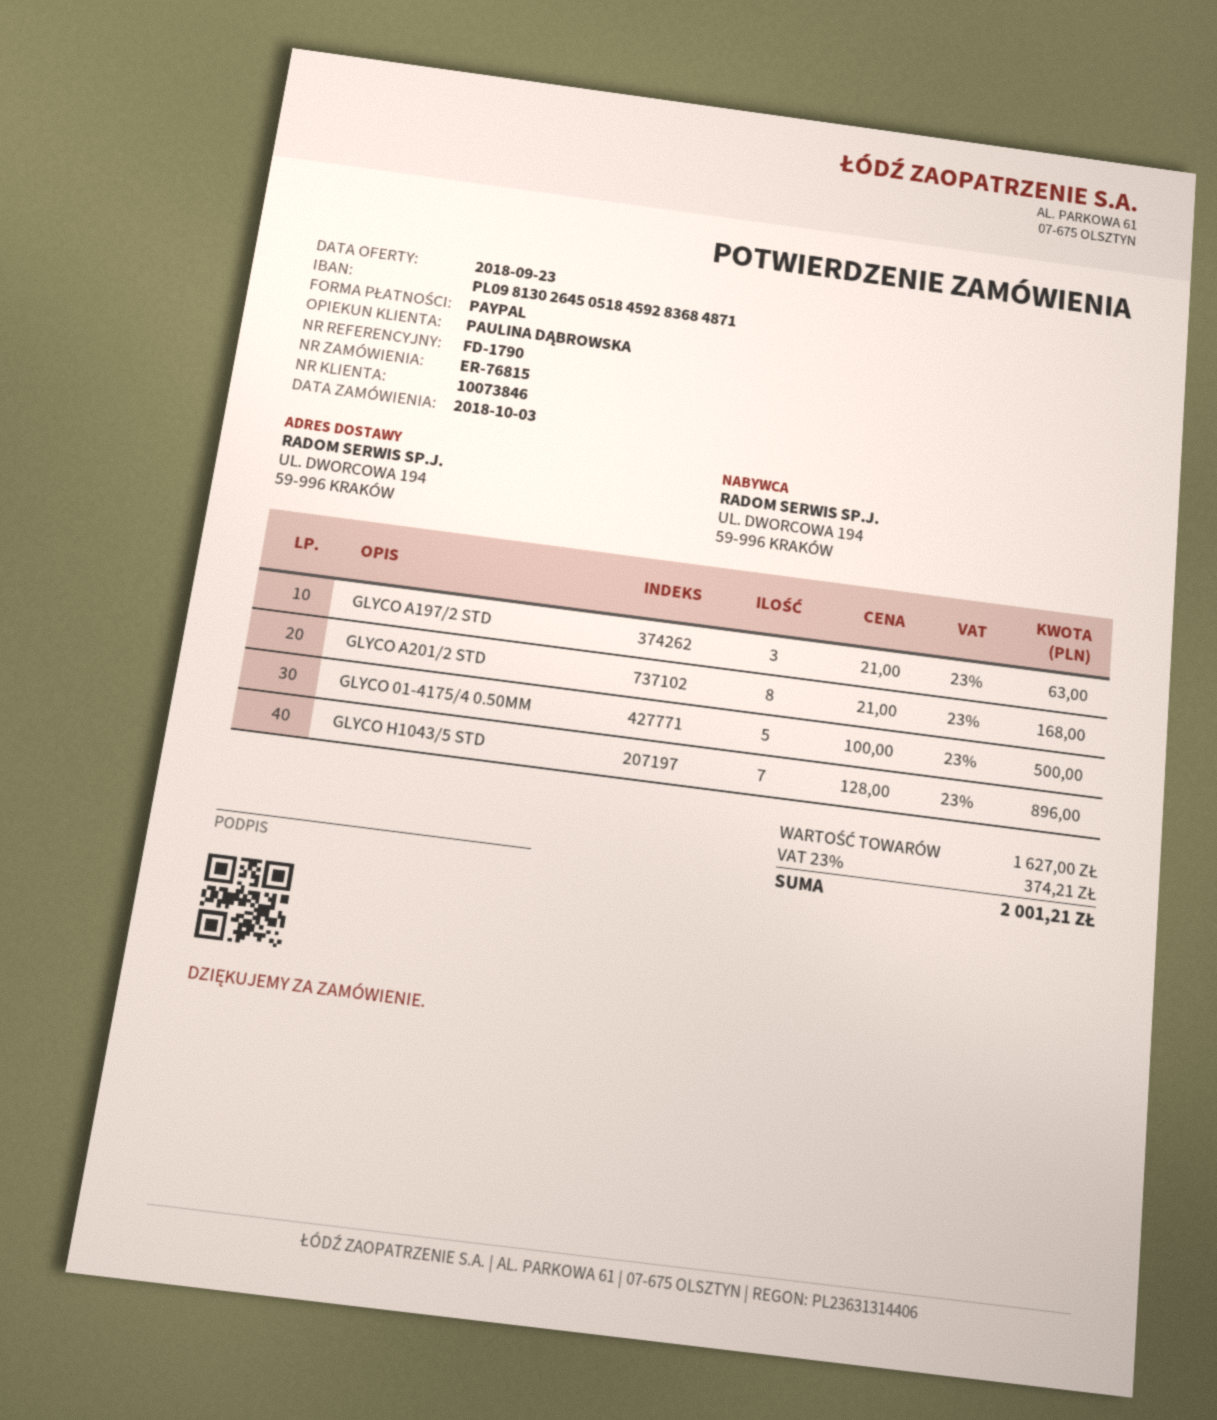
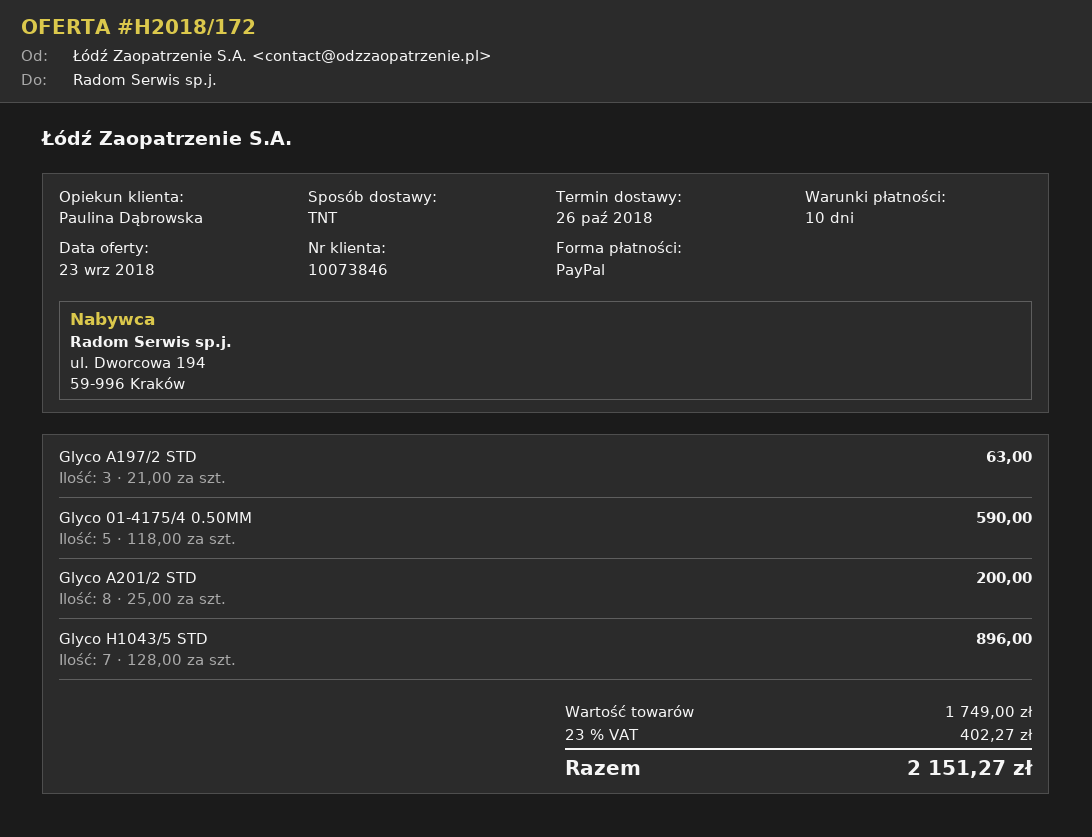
GLYCO A201/2 STD: 8 x 21.00 = 168.00 -> 8 x 25.00 = 200.00
GLYCO 01-4175/4 0.50MM: 5 x 100.00 = 500.00 -> 5 x 118.00 = 590.00
subtotal: 1627.00 -> 1749.00
tax: 23% = 374.21 -> 23% = 402.27
total: 2001.21 -> 2151.27

